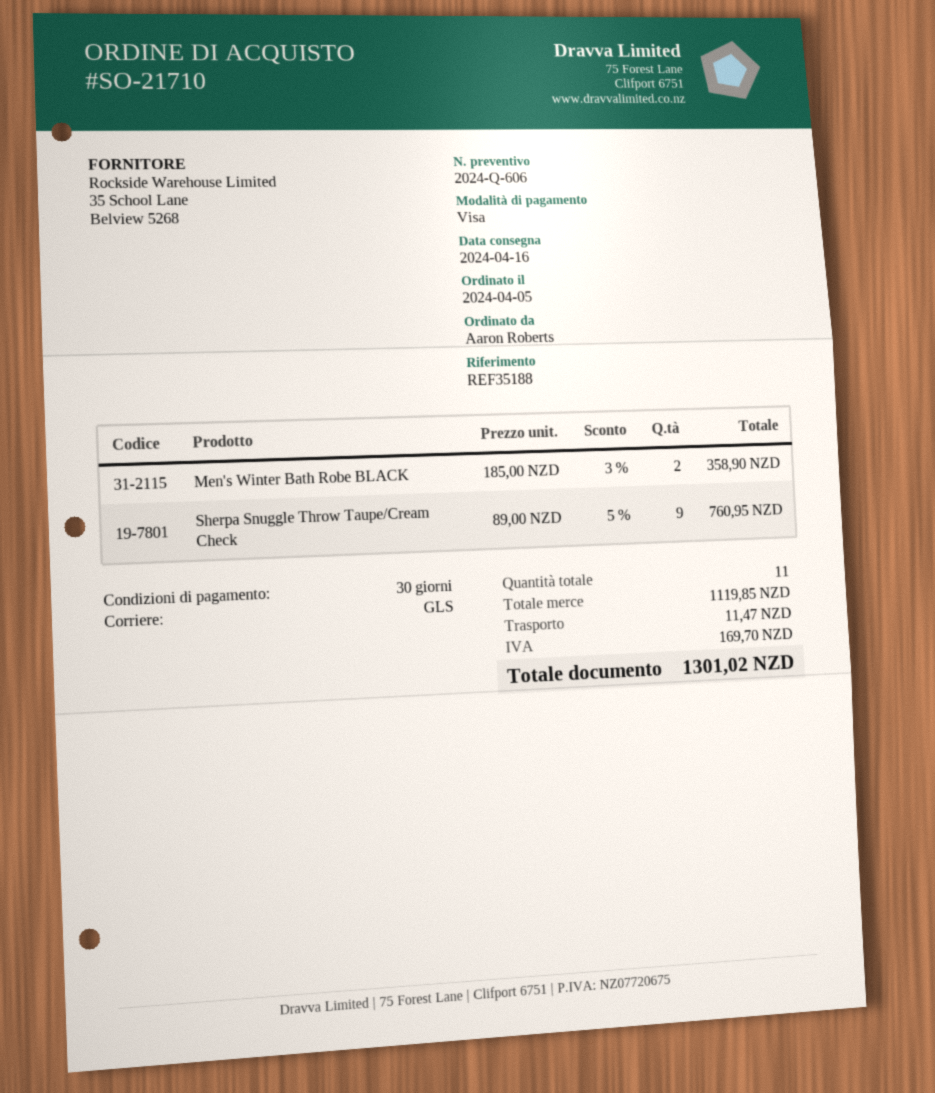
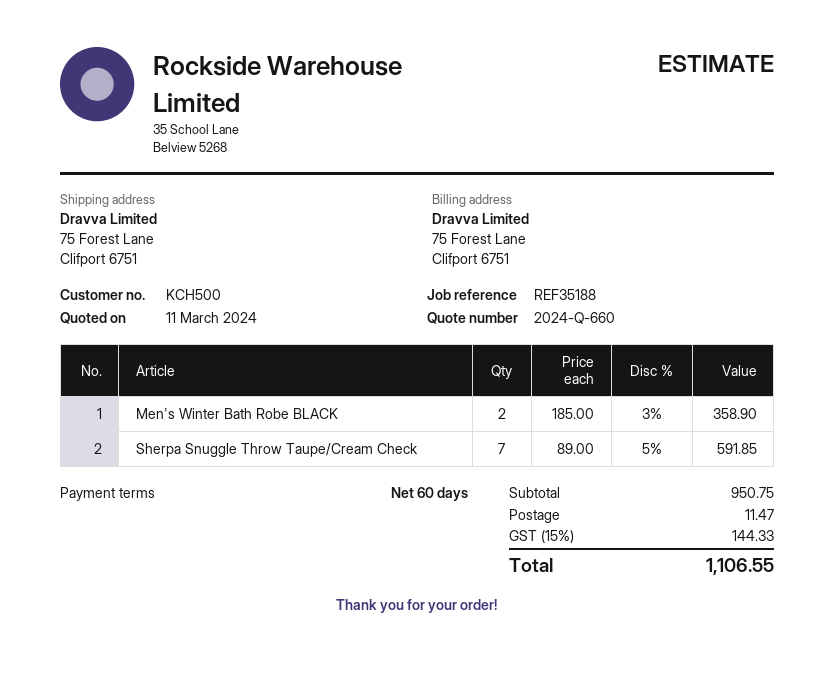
quote number: 2024-Q-606 -> 2024-Q-660
payment terms: 30 days -> 60 days
Sherpa Snuggle Throw Taupe/Cream Check: 9 x 89.00 - 5% = 760.95 -> 7 x 89.00 - 5% = 591.85
subtotal: 1119.85 -> 950.75
tax: 169.70 -> 144.33
total: 1301.02 -> 1106.55

